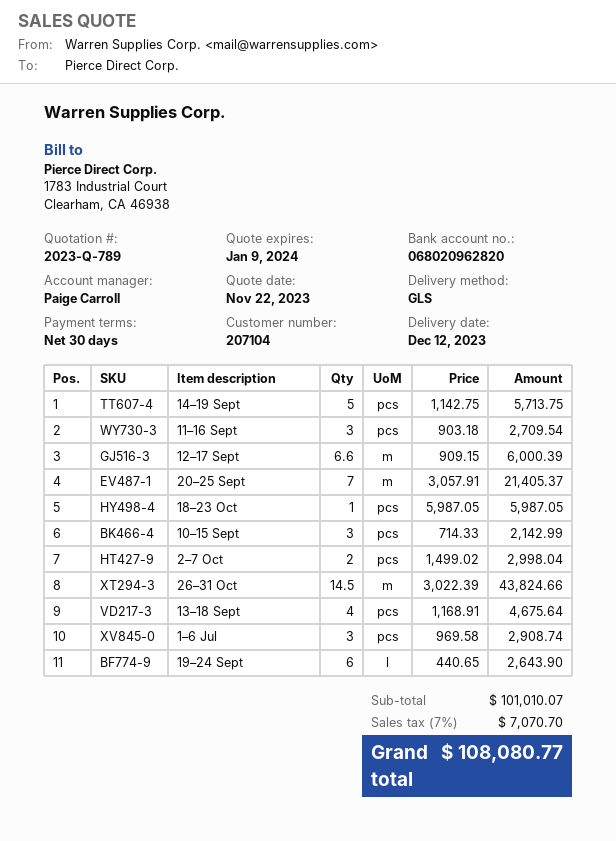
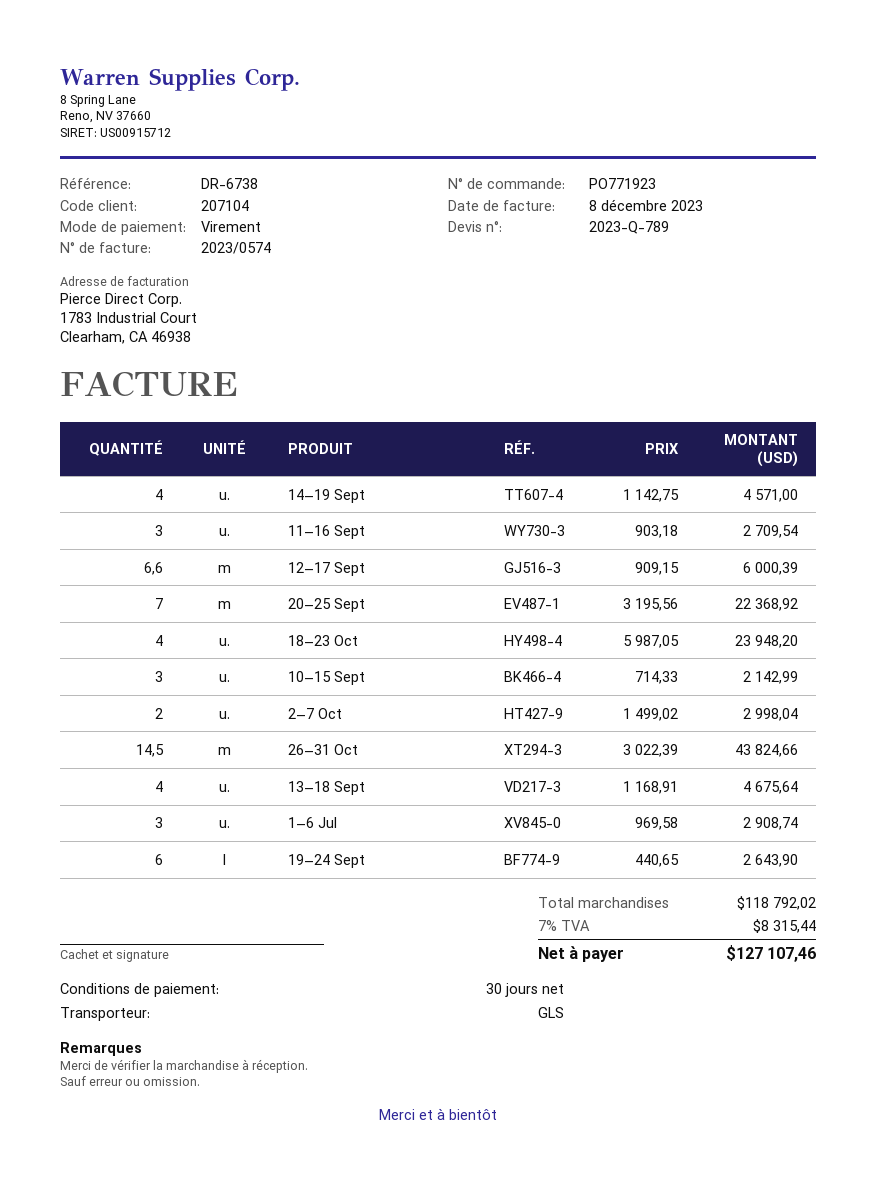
14–19 Sept: 5 x 1142.75 = 5713.75 -> 4 x 1142.75 = 4571.00
20–25 Sept: 7 x 3057.91 = 21405.37 -> 7 x 3195.56 = 22368.92
18–23 Oct: 1 x 5987.05 = 5987.05 -> 4 x 5987.05 = 23948.20
subtotal: 101010.07 -> 118792.02
tax: 7% = 7070.70 -> 7% = 8315.44
total: 108080.77 -> 127107.46

